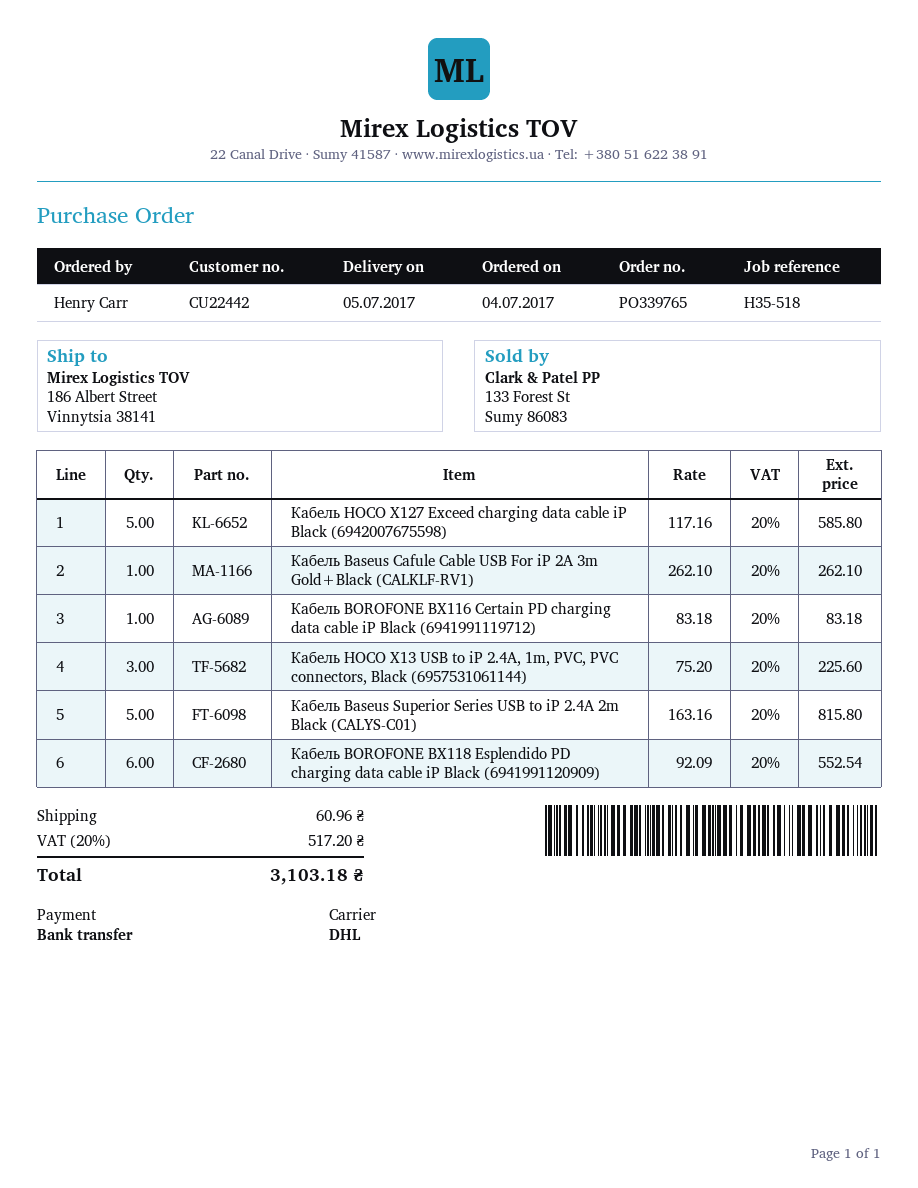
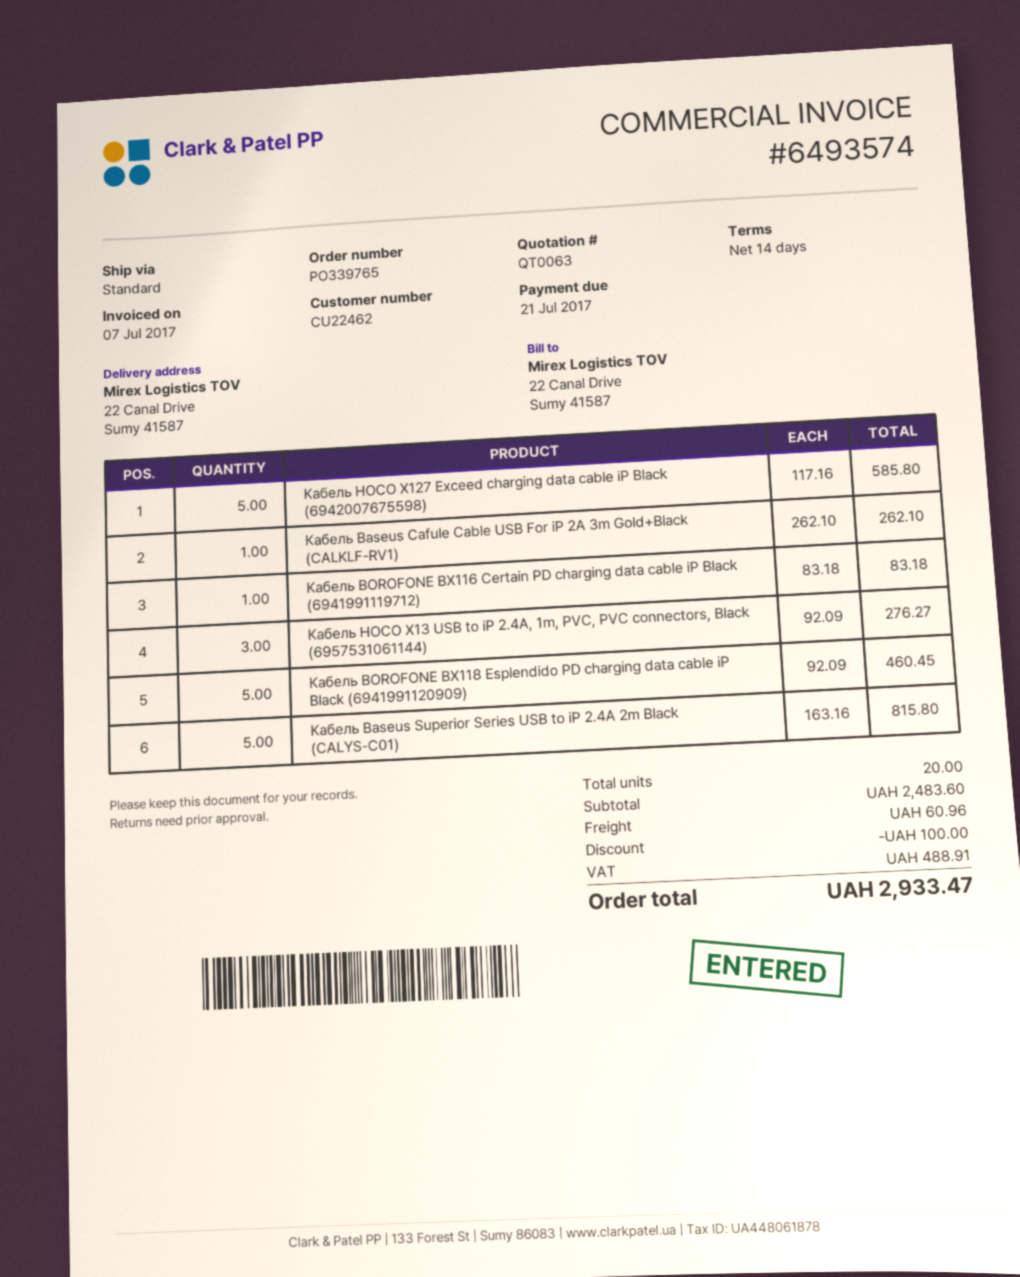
customer number: CU22442 -> CU22462
shipping method: DHL -> standard
ship to: 186 Albert Street, Vinnytsia 38141 -> 22 Canal Drive, Sumy 41587
Кабель HOCO X13 USB to iP 2.4A, 1m, PVC, PVC connectors, Black (6957531061144): 3 x 75.20 = 225.60 -> 3 x 92.09 = 276.27
Кабель BOROFONE BX118 Esplendido PD charging data cable iP Black (6941991120909): 6 x 92.09 = 552.54 -> 5 x 92.09 = 460.45
discount: none -> 100.00
tax: 517.20 -> 488.91
total: 3103.18 -> 2933.47

